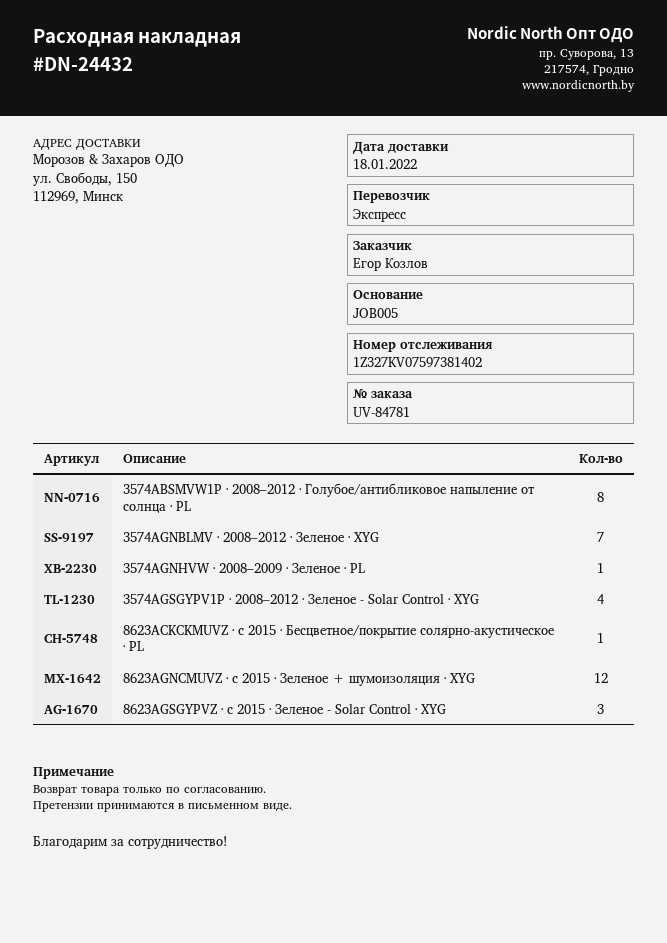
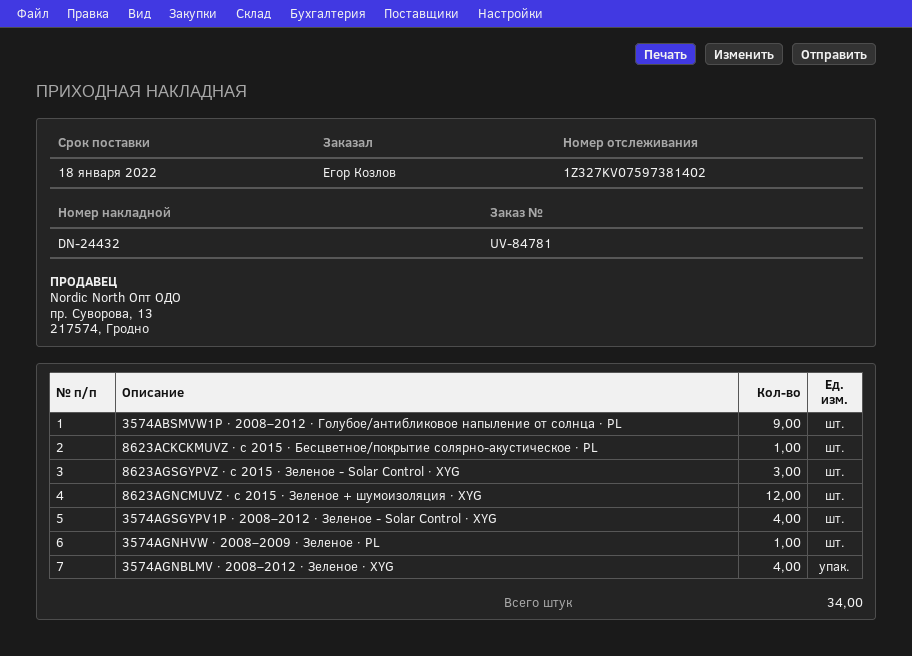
3574ABSMVW1P · 2008–2012 · Голубое/антибликовое напыление от солнца · PL: 8 -> 9
3574AGNBLMV · 2008–2012 · Зеленое · XYG: 7 -> 4

